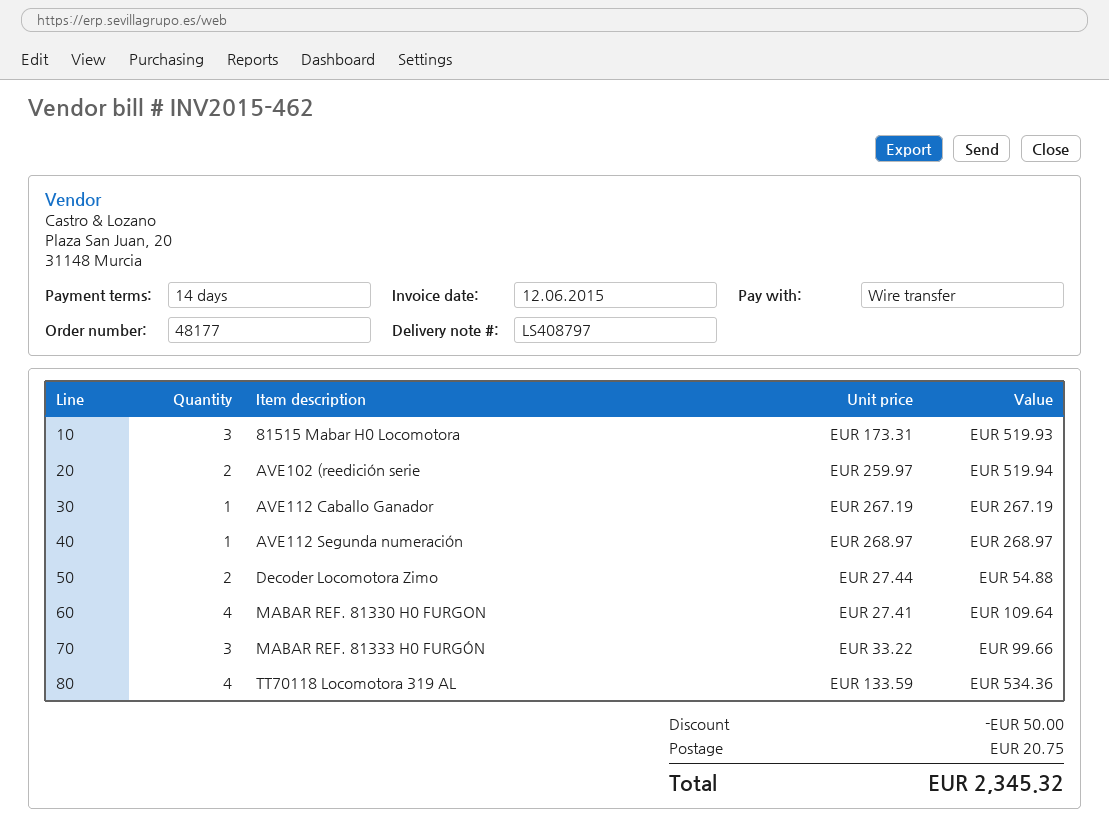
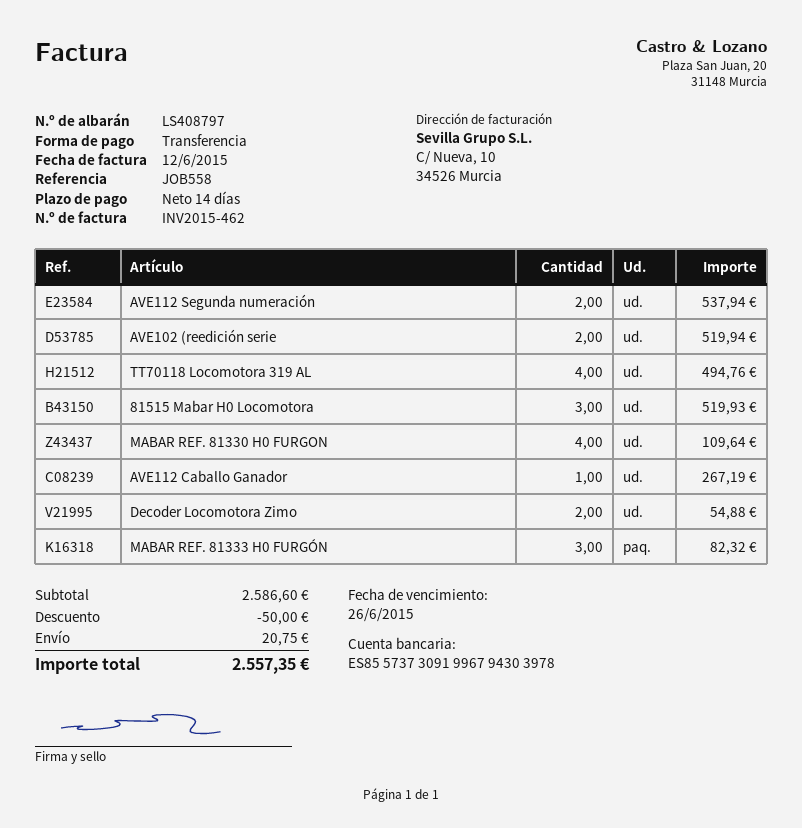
AVE112 Segunda numeración: 1 for 268.97 -> 2 for 537.94
MABAR REF. 81333 H0 FURGÓN: 3 for 99.66 -> 3 for 82.32
TT70118 Locomotora 319 AL: 4 for 534.36 -> 4 for 494.76
total: 2345.32 -> 2557.35

